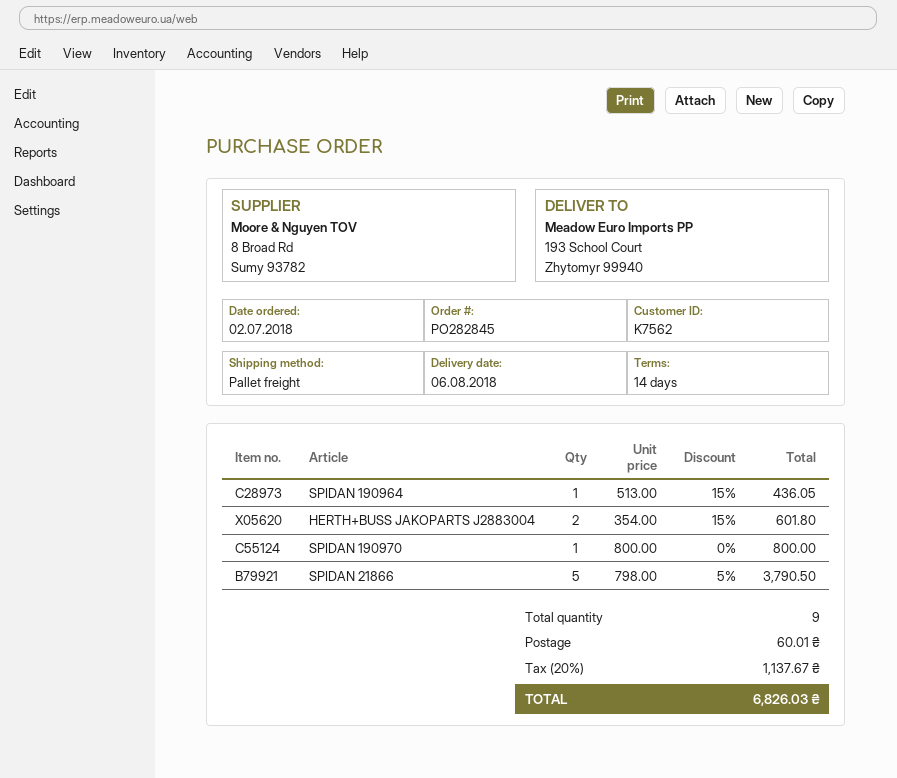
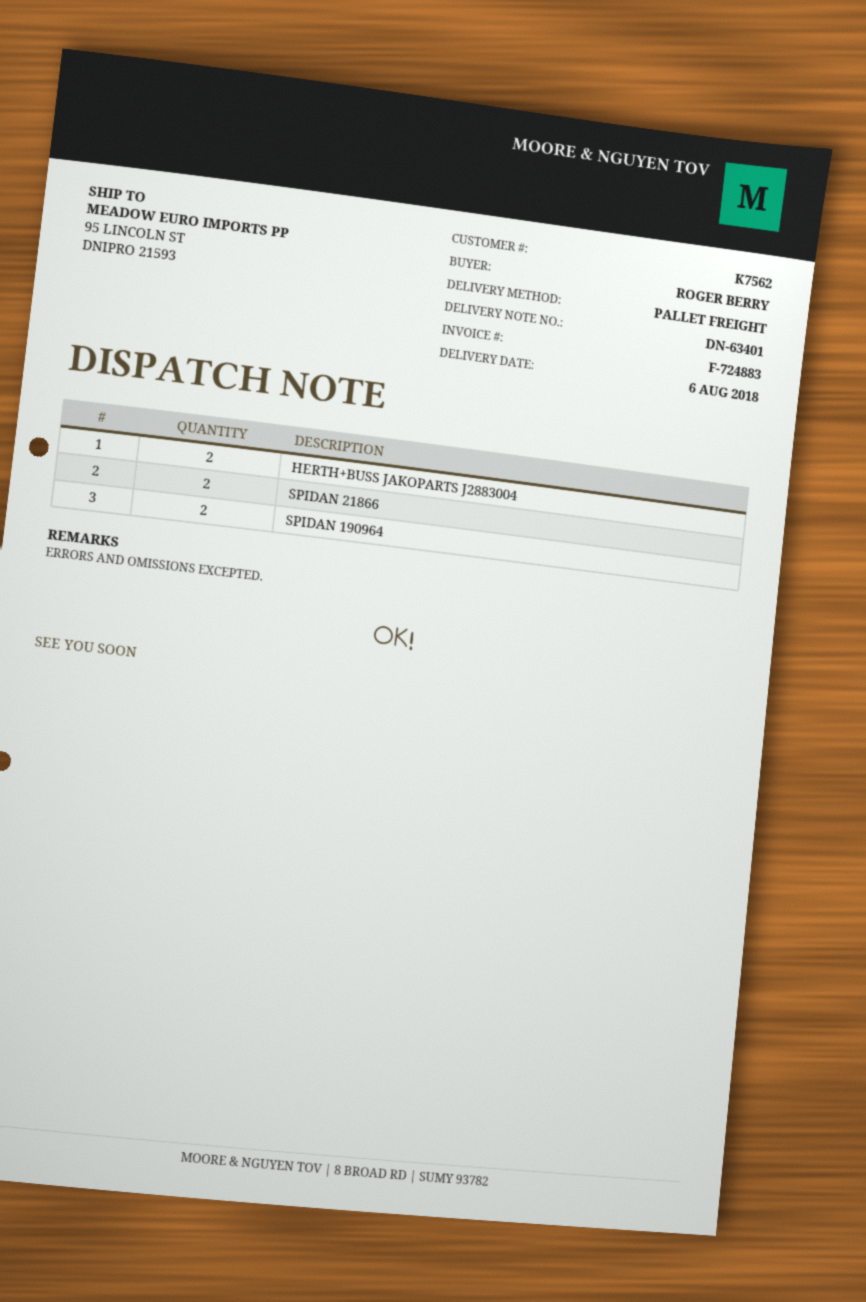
ship to: 193 School Court, Zhytomyr 99940 -> 95 LINCOLN ST, DNIPRO 21593
SPIDAN 190964: 1 -> 2
SPIDAN 190970: 1 -> none
SPIDAN 21866: 5 -> 2

